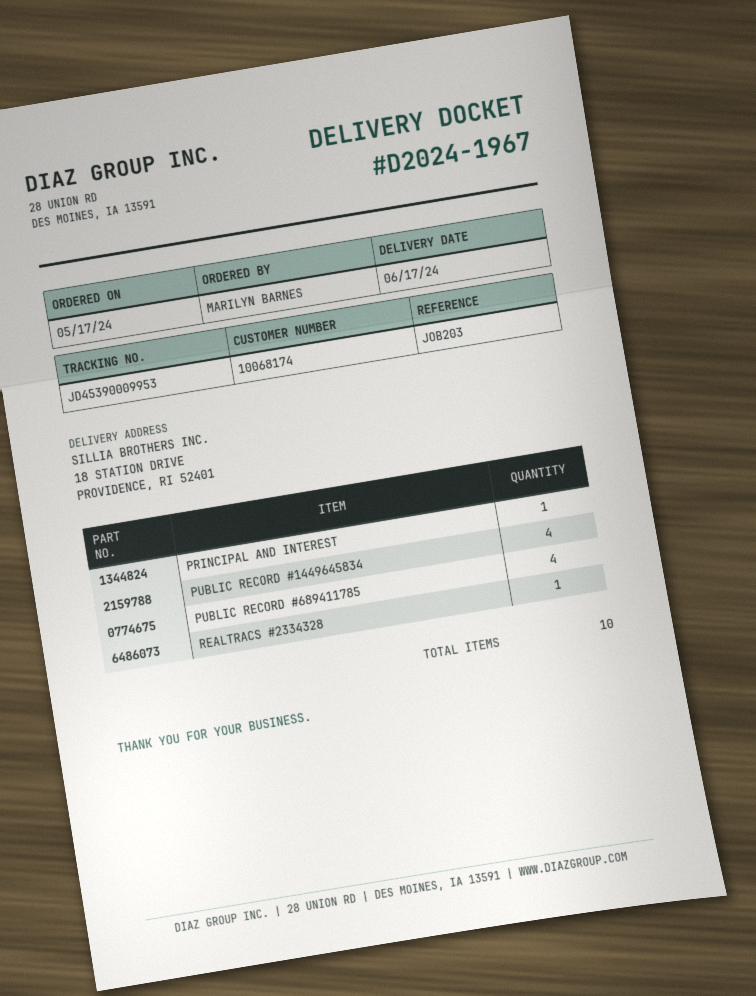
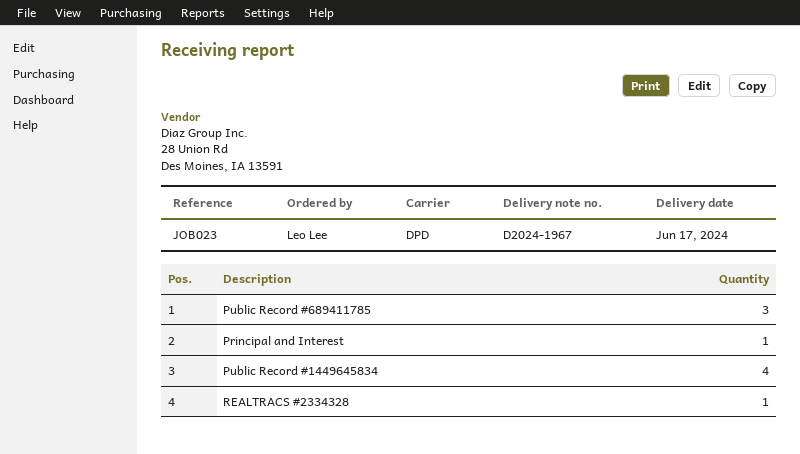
reference: JOB203 -> JOB023
ordered by: MARILYN BARNES -> Leo Lee
PUBLIC RECORD #689411785: 4 -> 3

